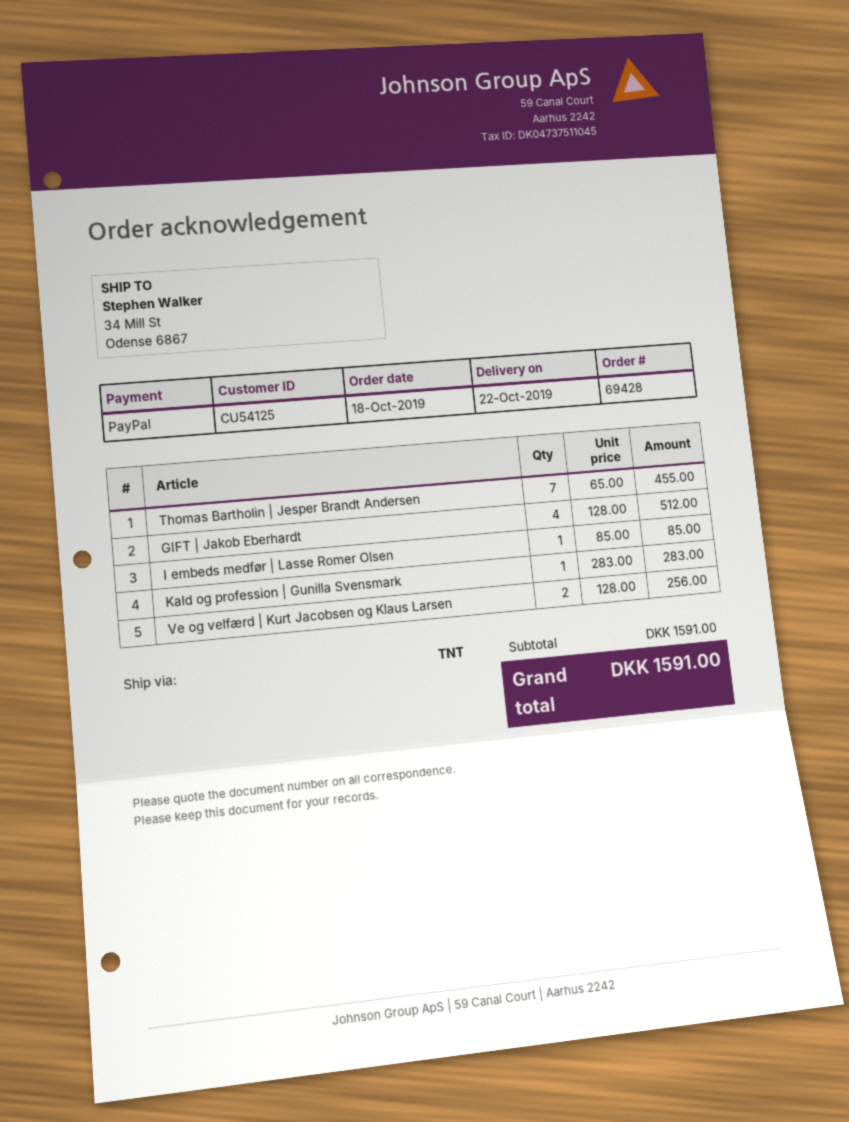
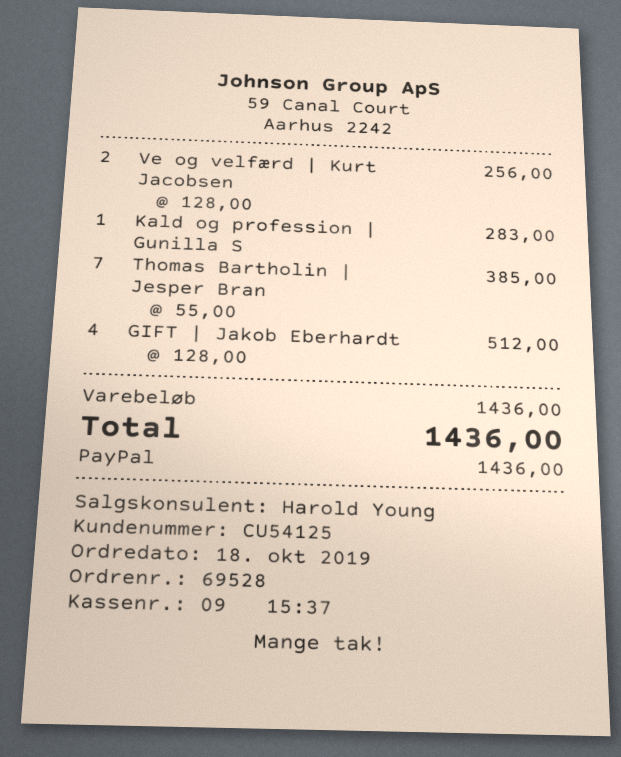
order number: 69428 -> 69528
Thomas Bartholin | Jesper Brandt Andersen: 7 x 65.00 = 455.00 -> 7 x 55.00 = 385.00
I embeds medfør | Lasse Romer Olsen: 1 x 85.00 = 85.00 -> none
subtotal: 1591.00 -> 1436.00
total: 1591.00 -> 1436.00

